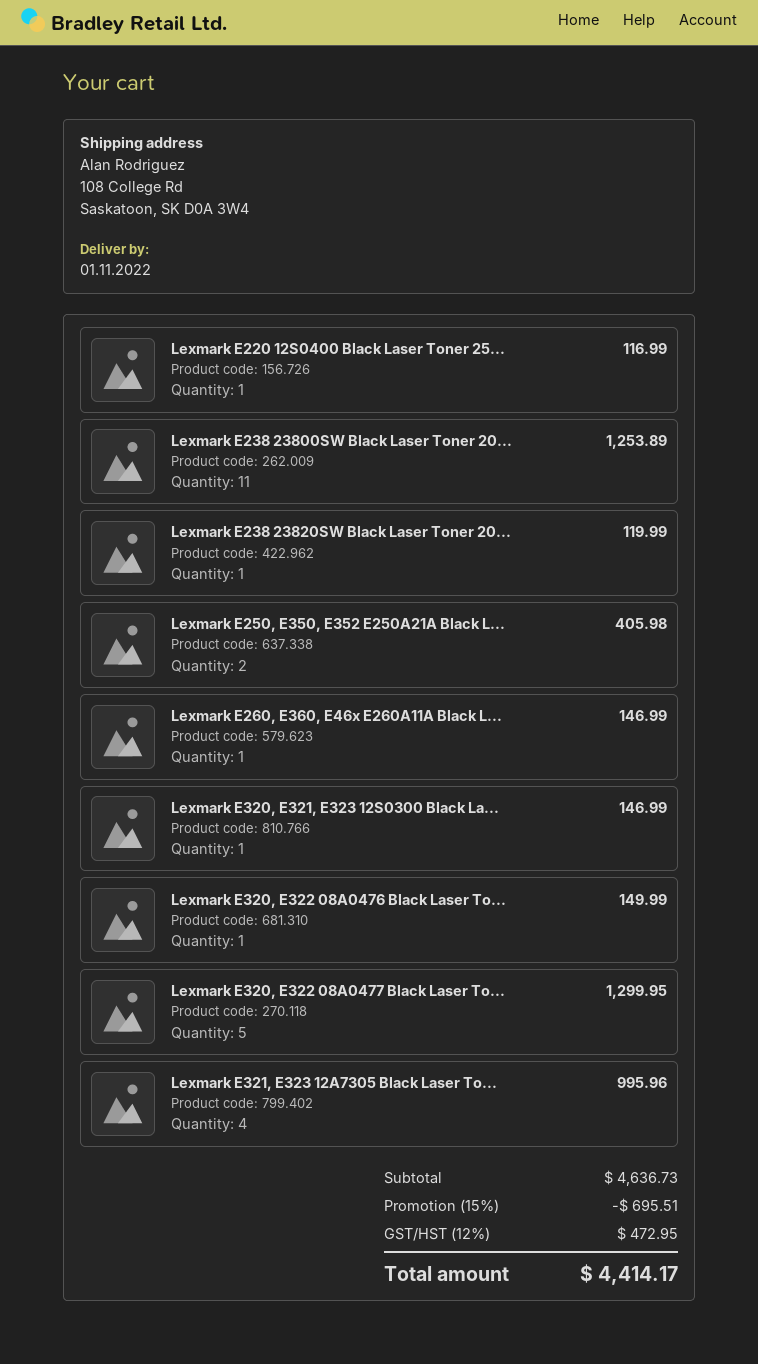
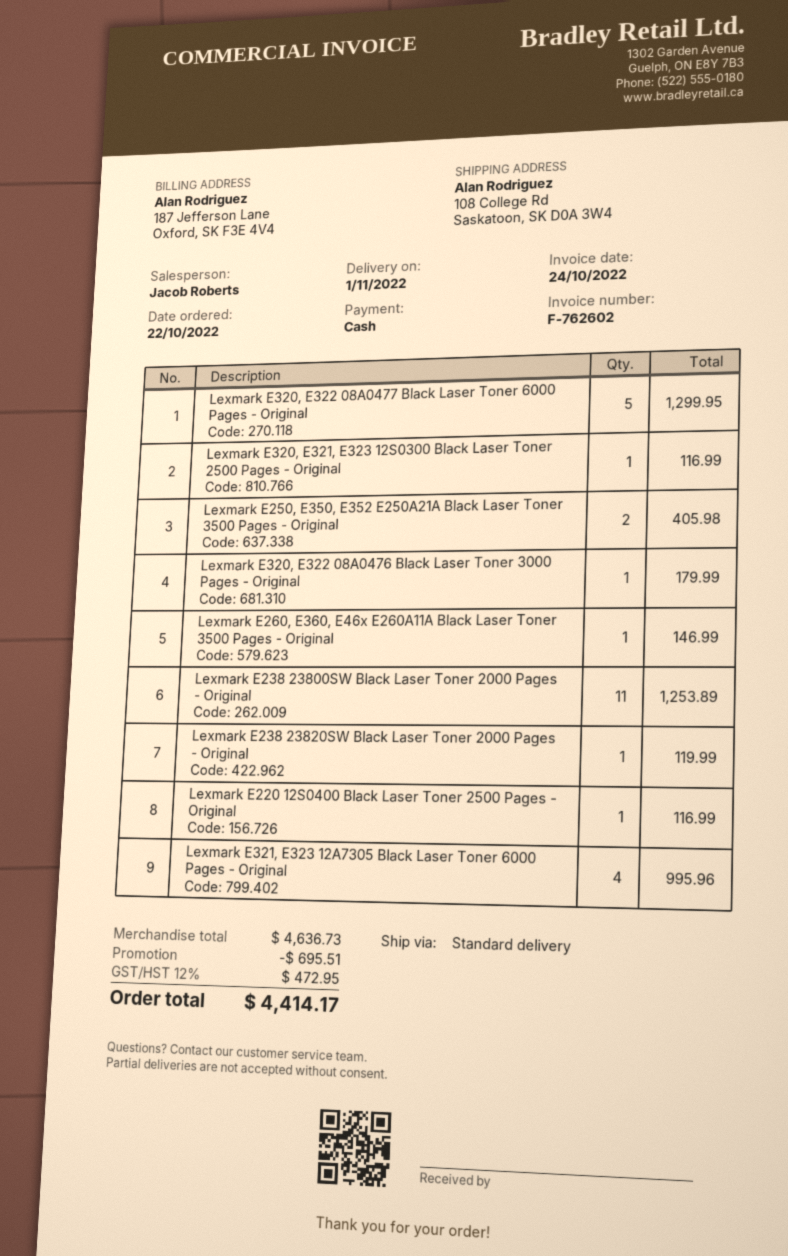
Lexmark E320, E321, E323 12S0300 Black La...: 1 for 146.99 -> 1 for 116.99
Lexmark E320, E322 08A0476 Black Laser To...: 1 for 149.99 -> 1 for 179.99

